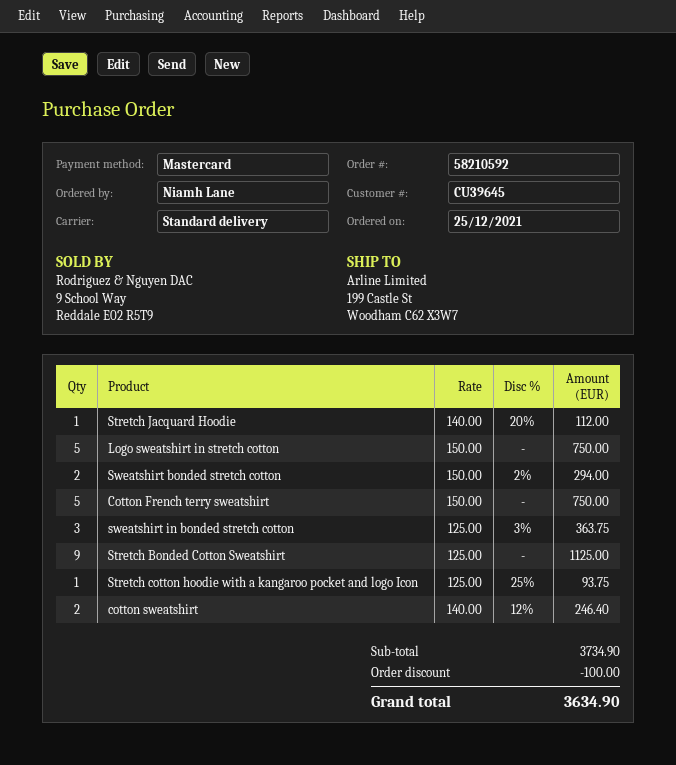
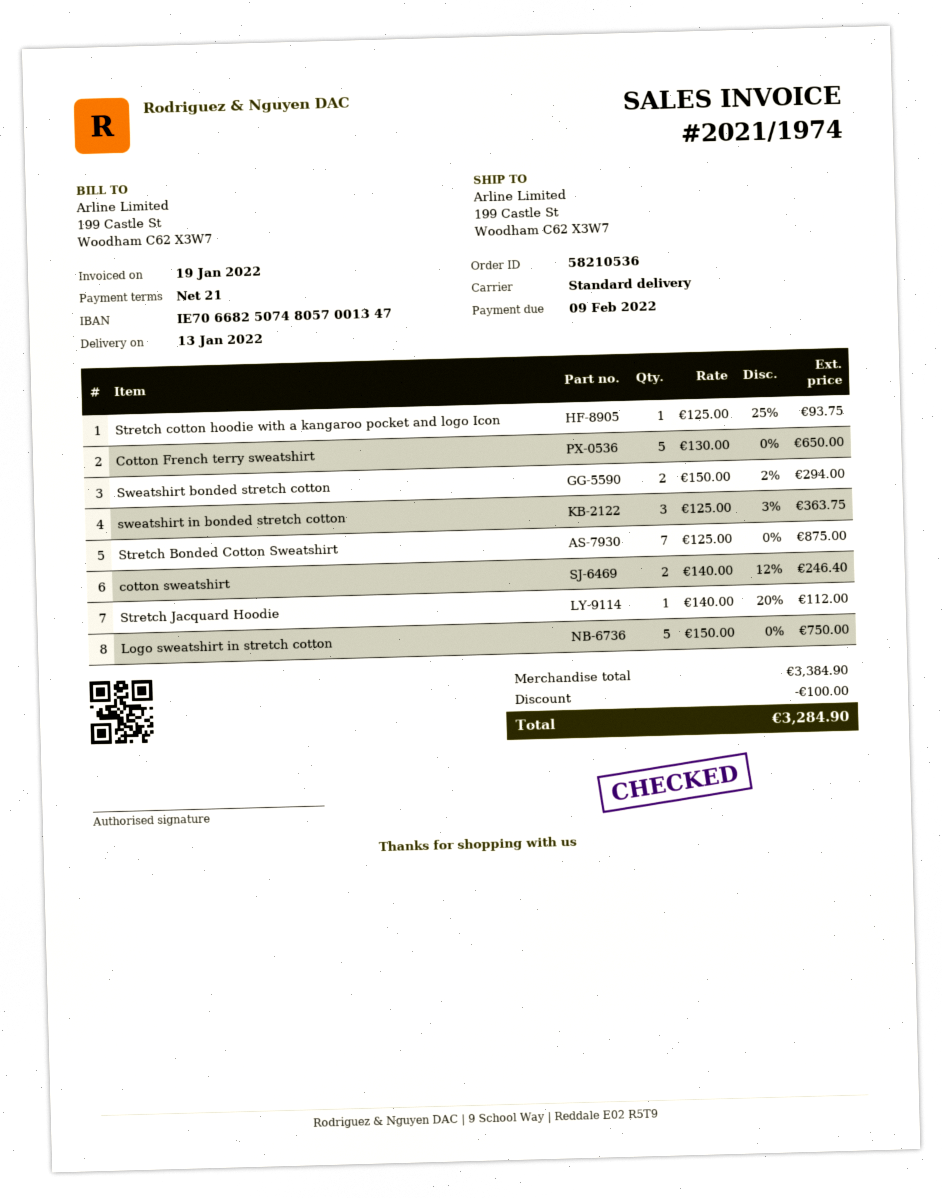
order number: 58210592 -> 58210536
Cotton French terry sweatshirt: 5 x 150.00 = 750.00 -> 5 x 130.00 = 650.00
Stretch Bonded Cotton Sweatshirt: 9 x 125.00 = 1125.00 -> 7 x 125.00 = 875.00
subtotal: 3734.90 -> 3384.90
total: 3634.90 -> 3284.90

